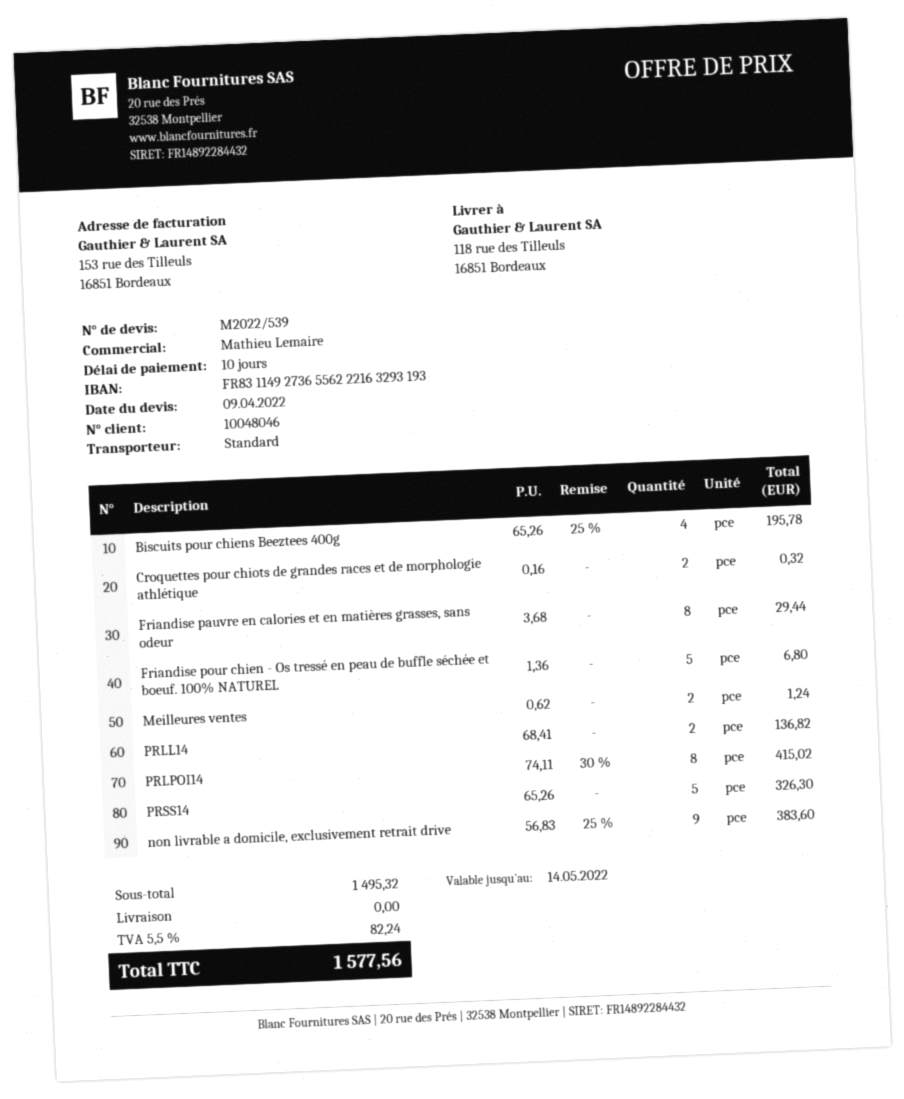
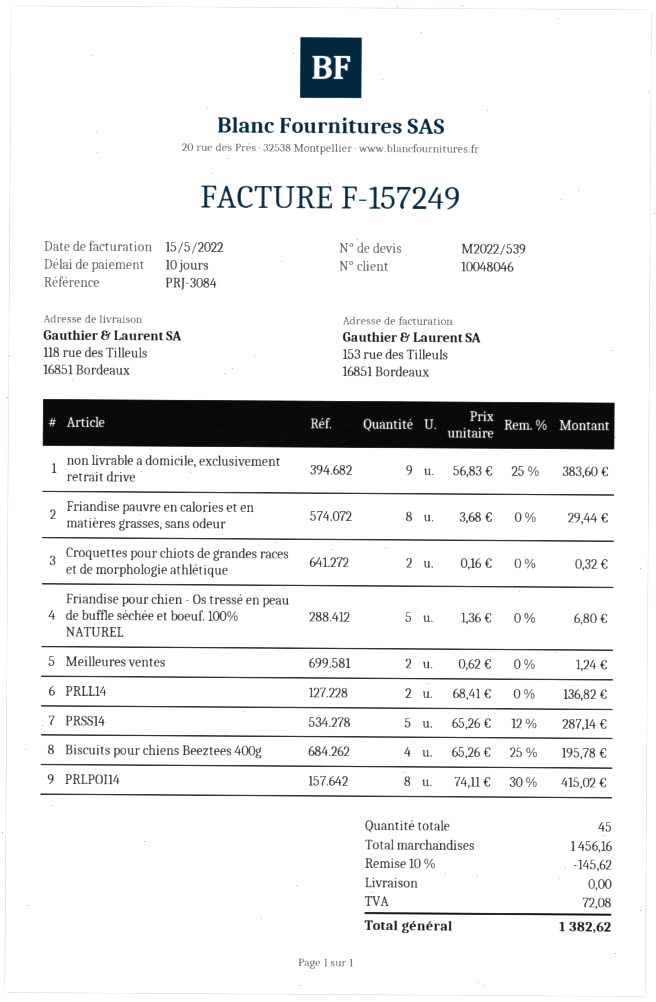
PRSS14: 5 x 65.26 = 326.30 -> 5 x 65.26 - 12% = 287.14
subtotal: 1495.32 -> 1456.16
discount: none -> 10% = 145.62
tax: 82.24 -> 72.08
total: 1577.56 -> 1382.62

